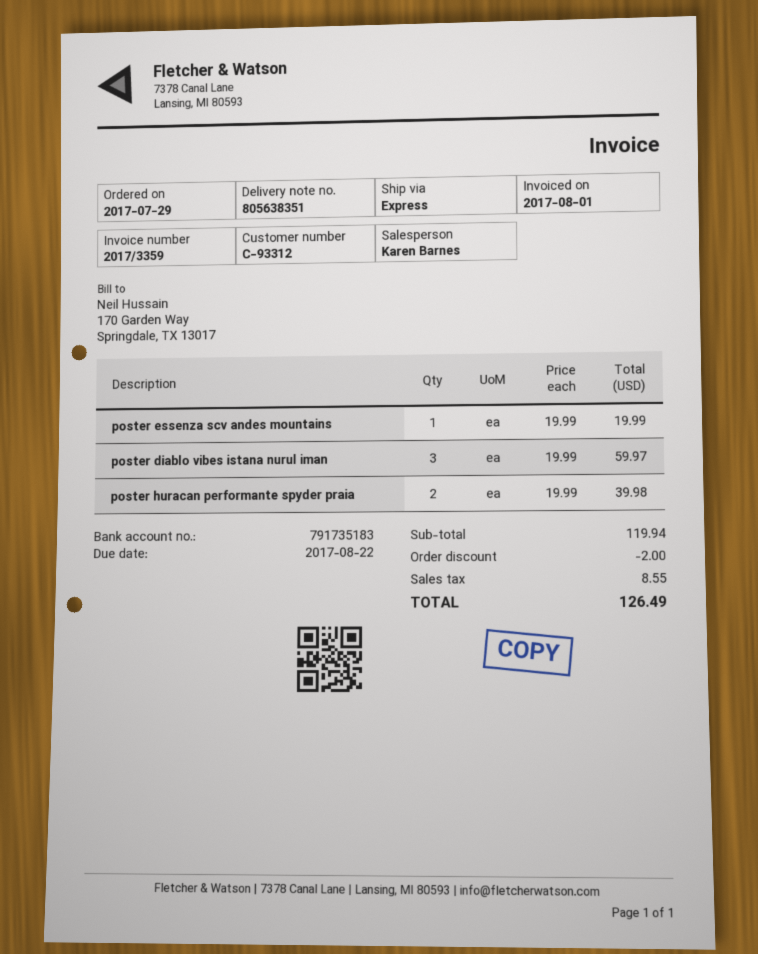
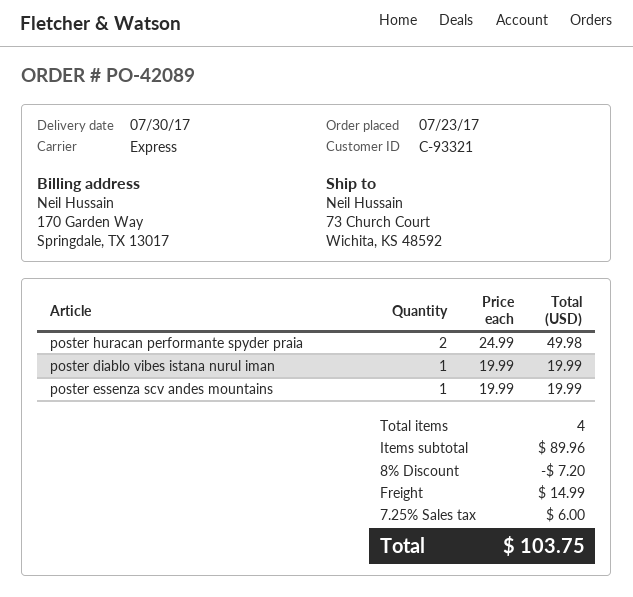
order date: 2017-07-29 -> 2017-07-23
customer number: C-93312 -> C-93321
poster diablo vibes istana nurul iman: 3 x 19.99 = 59.97 -> 1 x 19.99 = 19.99
poster huracan performante spyder praia: 2 x 19.99 = 39.98 -> 2 x 24.99 = 49.98
subtotal: 119.94 -> 89.96
discount: 2.00 -> 7.20
shipping: none -> 14.99
tax: 8.55 -> 6.00
total: 126.49 -> 103.75

